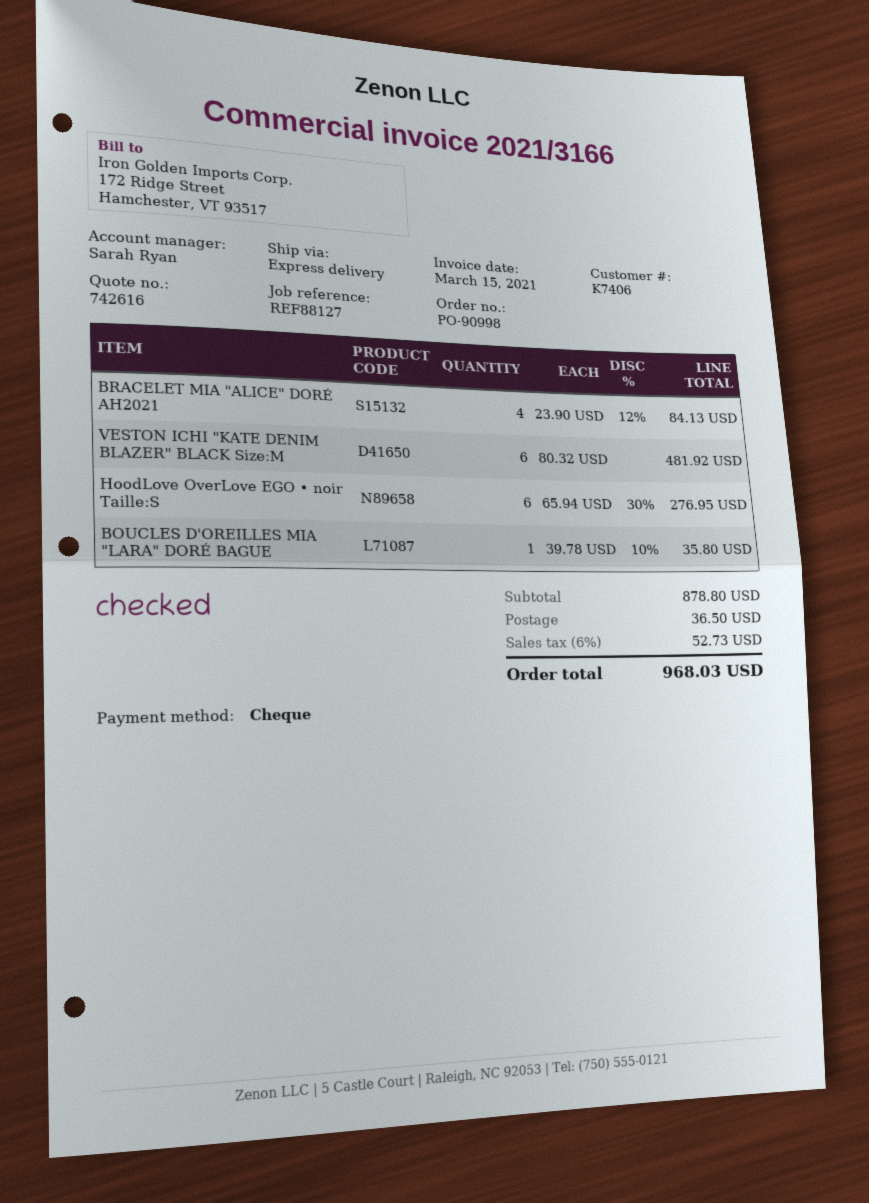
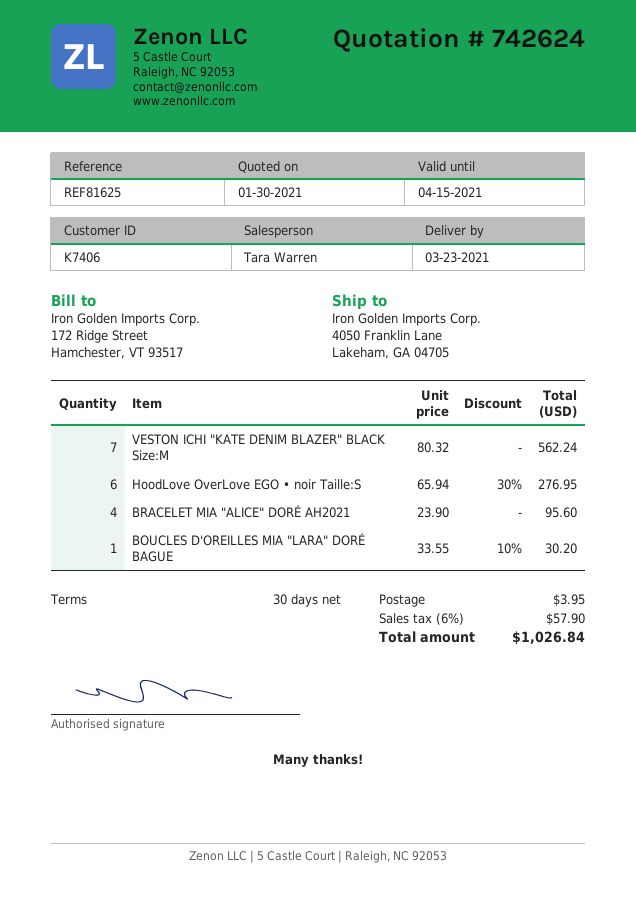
quote number: 742616 -> 742624
reference: REF88127 -> REF81625
sales rep: Sarah Ryan -> Tara Warren
BRACELET MIA "ALICE" DORÉ AH2021: 4 x 23.90 - 12% = 84.13 -> 4 x 23.90 = 95.60
VESTON ICHI "KATE DENIM BLAZER" BLACK Size:M: 6 x 80.32 = 481.92 -> 7 x 80.32 = 562.24
BOUCLES D'OREILLES MIA "LARA" DORÉ BAGUE: 1 x 39.78 - 10% = 35.80 -> 1 x 33.55 - 10% = 30.20
shipping: 36.50 -> 3.95
tax: 6% = 52.73 -> 6% = 57.90
total: 968.03 -> 1026.84

